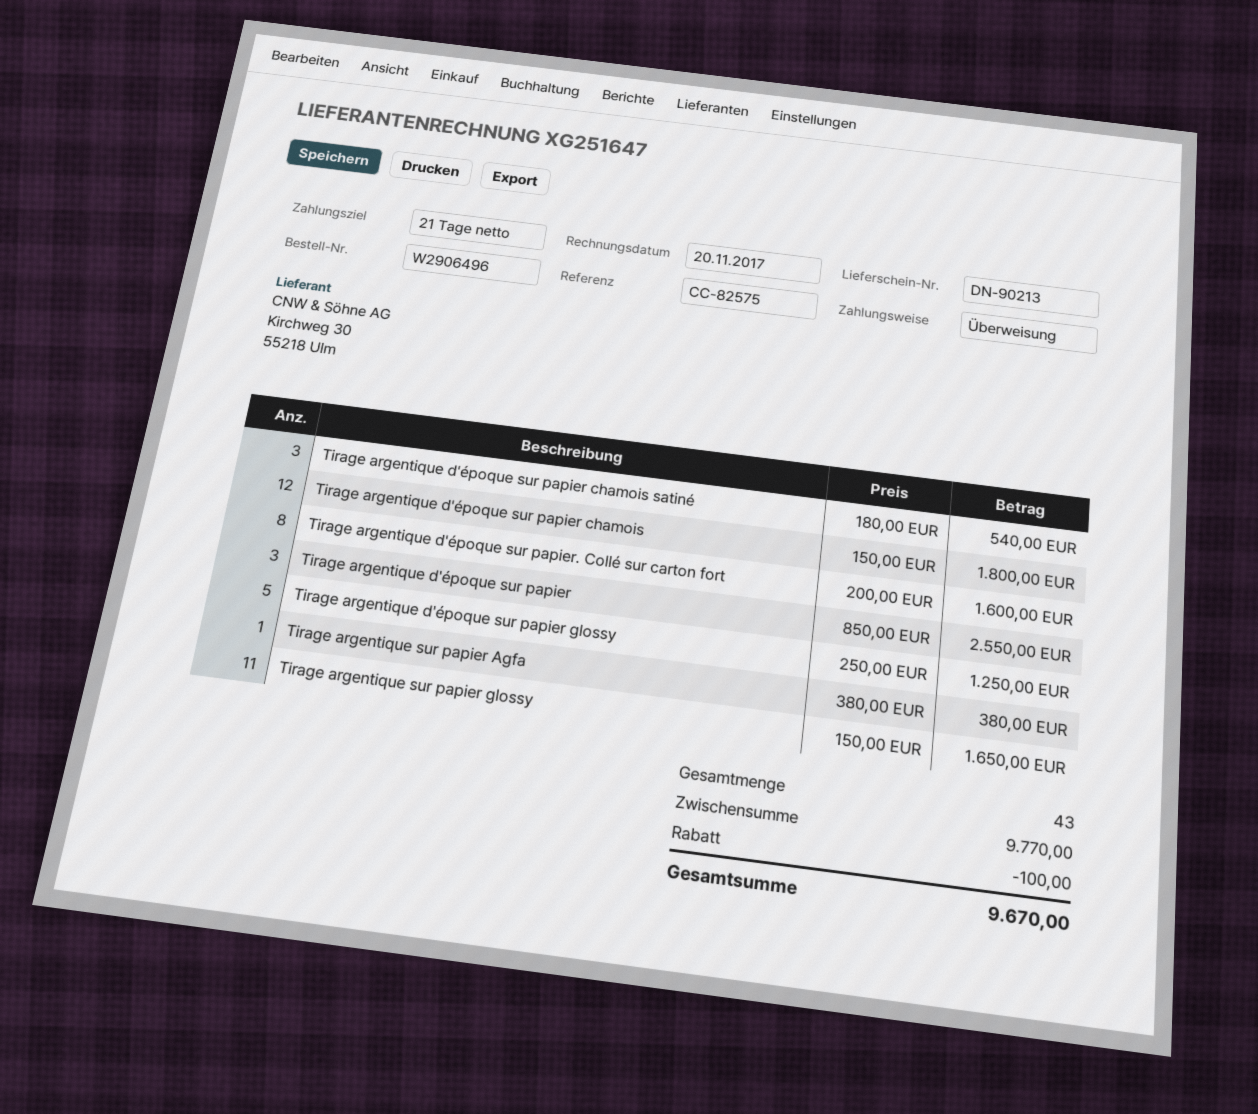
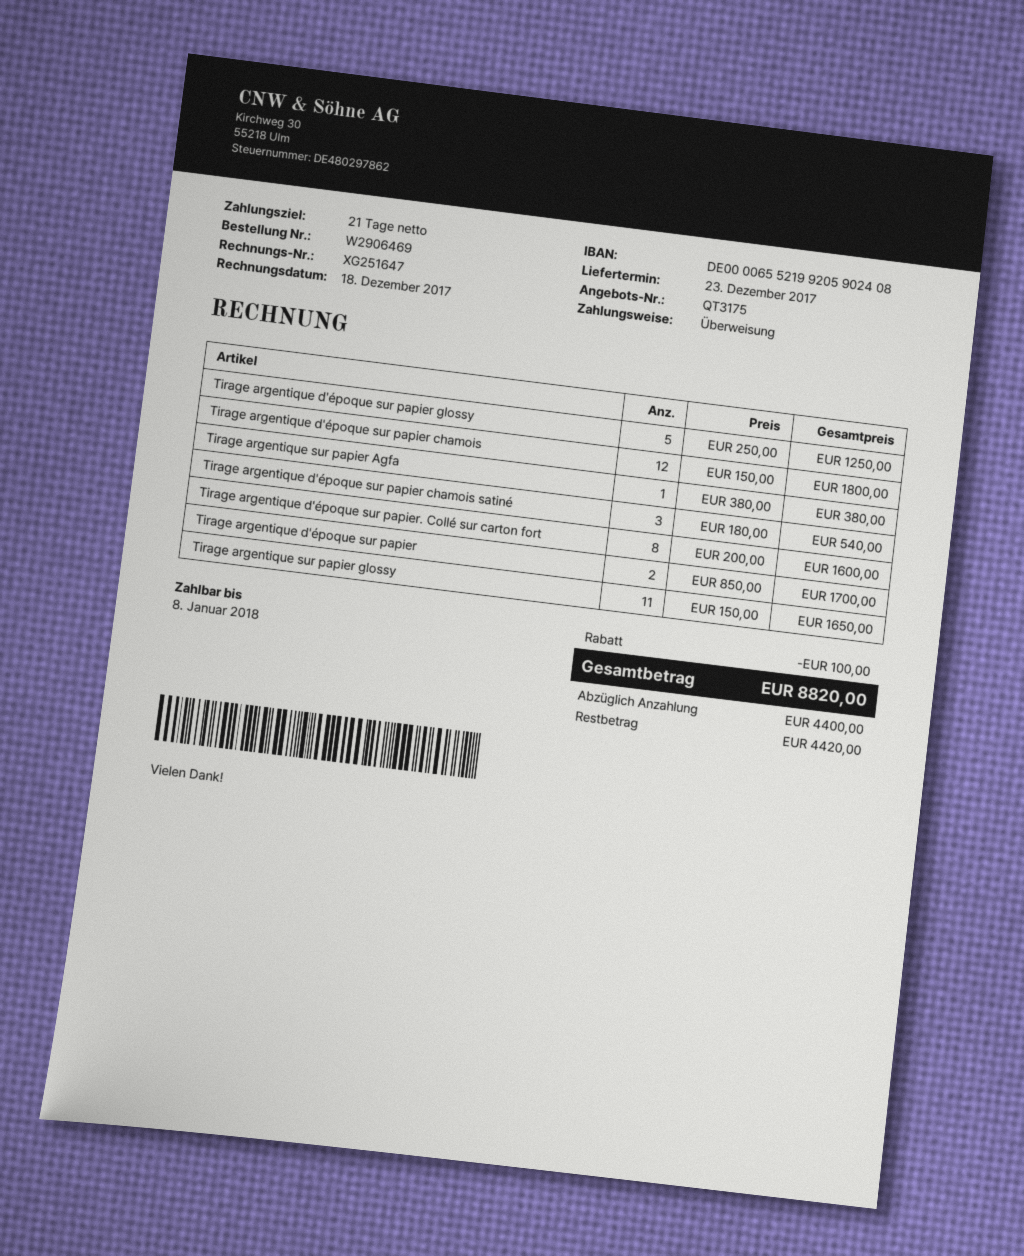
order number: W2906496 -> W2906469
invoice date: 2017-11-20 -> 2017-12-18
Tirage argentique d'époque sur papier: 3 x 850.00 = 2550.00 -> 2 x 850.00 = 1700.00
total: 9670.00 -> 8820.00

